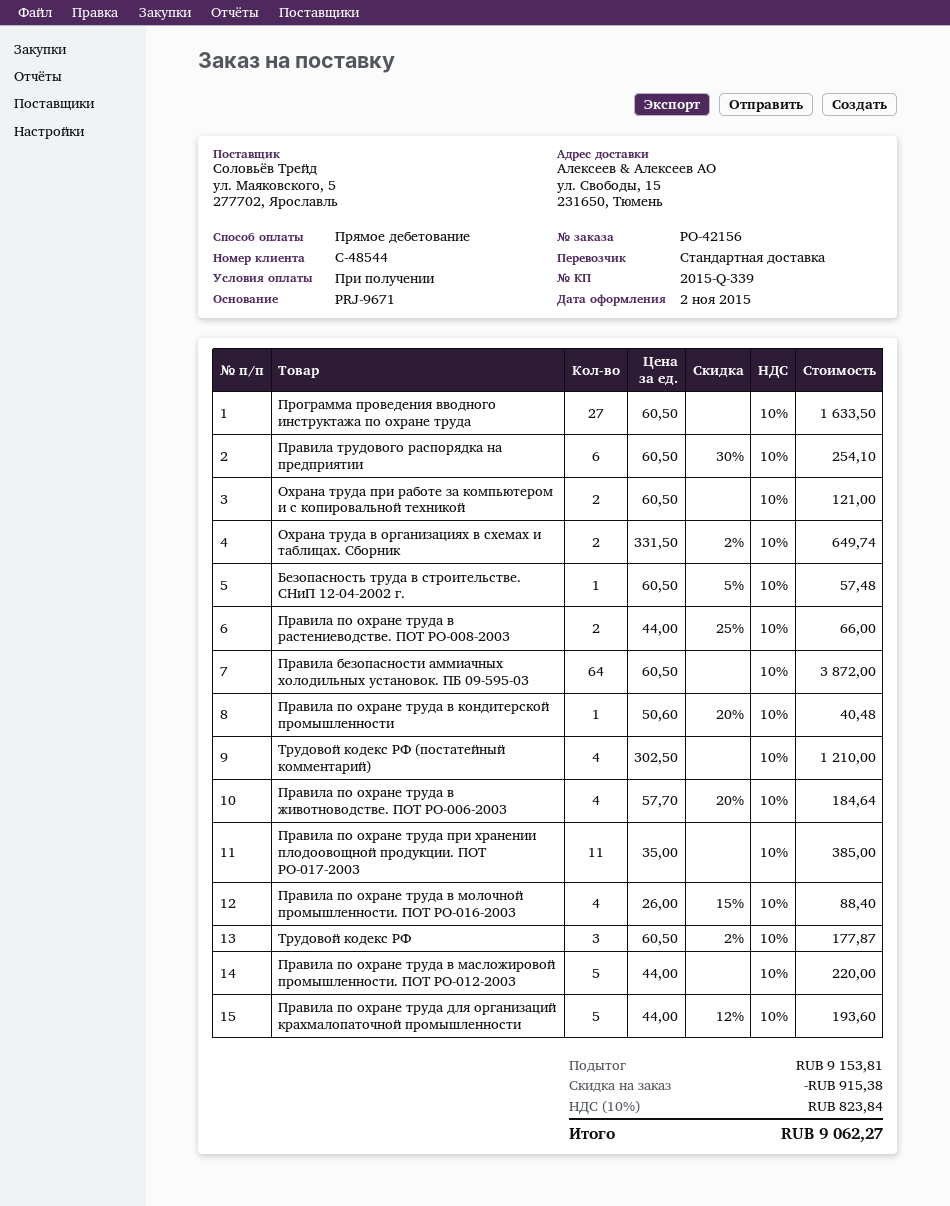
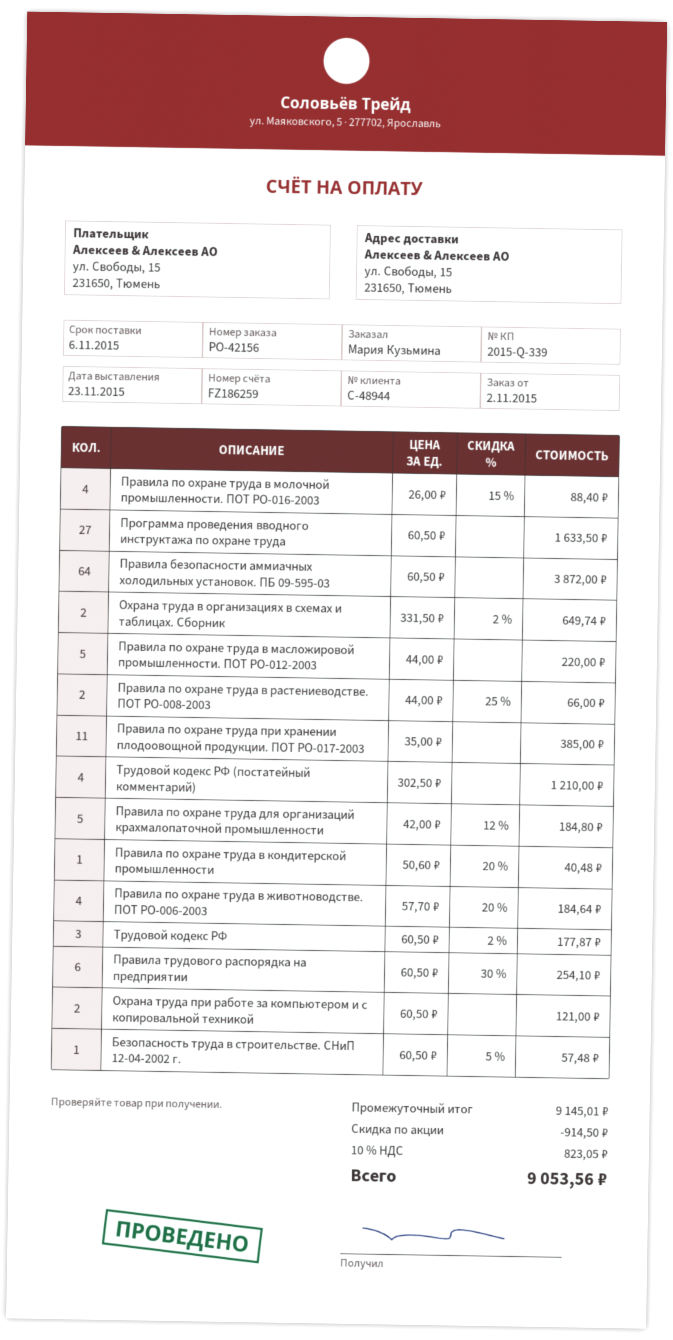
customer number: C-48544 -> C-48944
Правила по охране труда для организаций крахмалопаточной промышленности: 5 x 44.00 - 12% = 193.60 -> 5 x 42.00 - 12% = 184.80
subtotal: 9153.81 -> 9145.01
discount: 915.38 -> 914.50
tax: 10% = 823.84 -> 10% = 823.05
total: 9062.27 -> 9053.56

